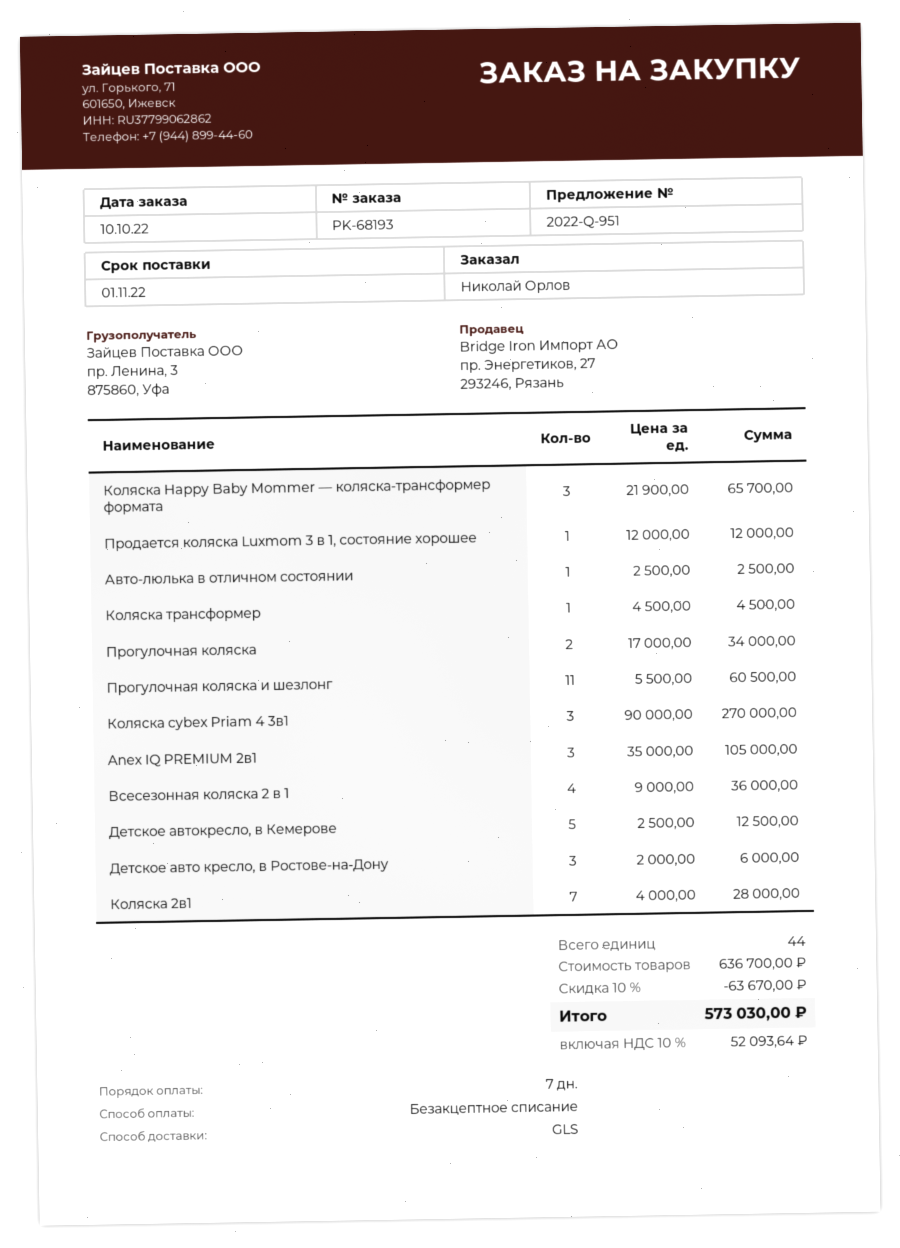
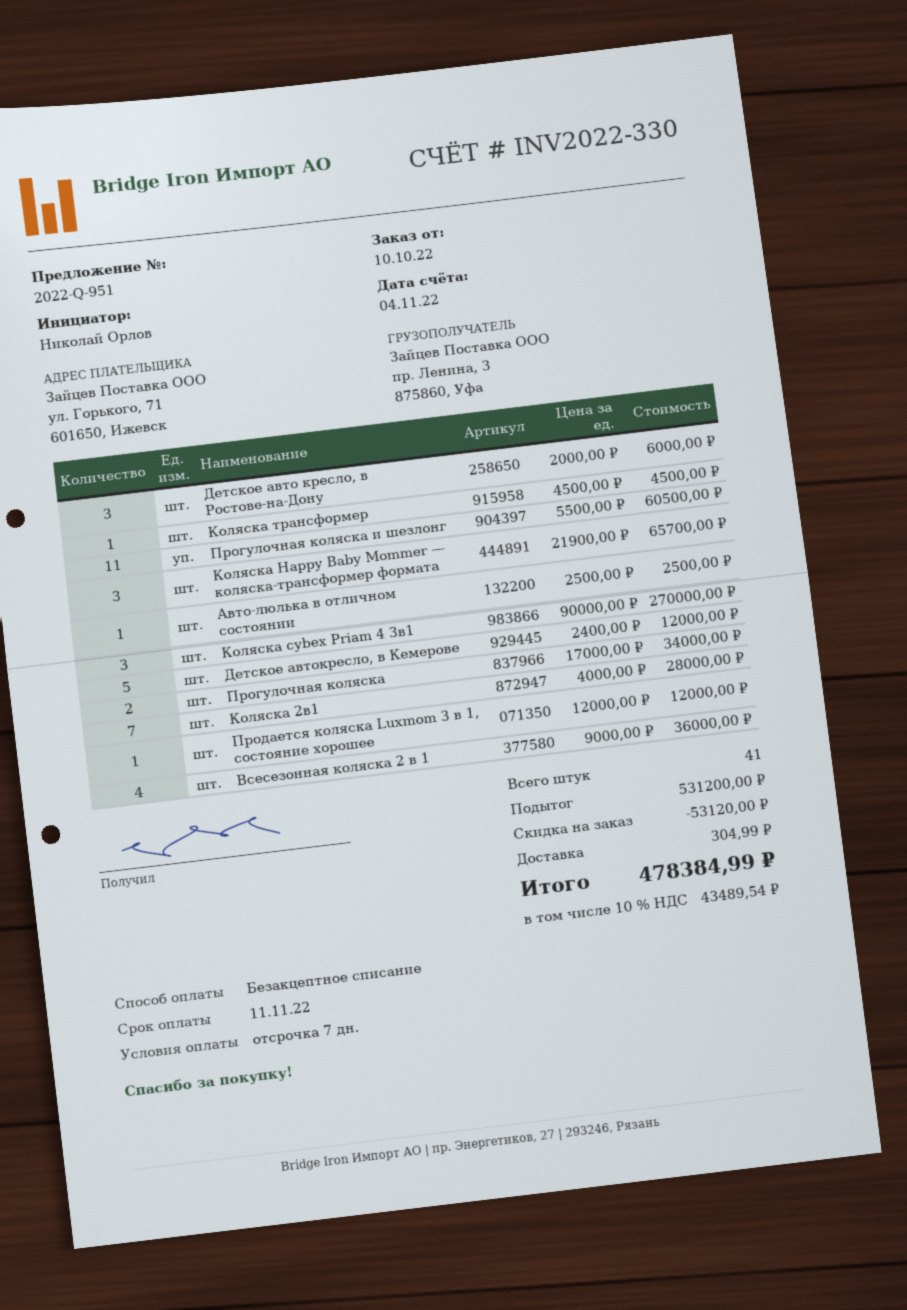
Anex IQ PREMIUM 2в1: 3 x 35000.00 = 105000.00 -> none
Детское автокресло, в Кемерове: 5 x 2500.00 = 12500.00 -> 5 x 2400.00 = 12000.00
total quantity: 44 -> 41
subtotal: 636700.00 -> 531200.00
discount: 63670.00 -> 53120.00
shipping: none -> 304.99
tax: 10% = 52093.64 -> 10% = 43489.54
total: 573030.00 -> 478384.99

